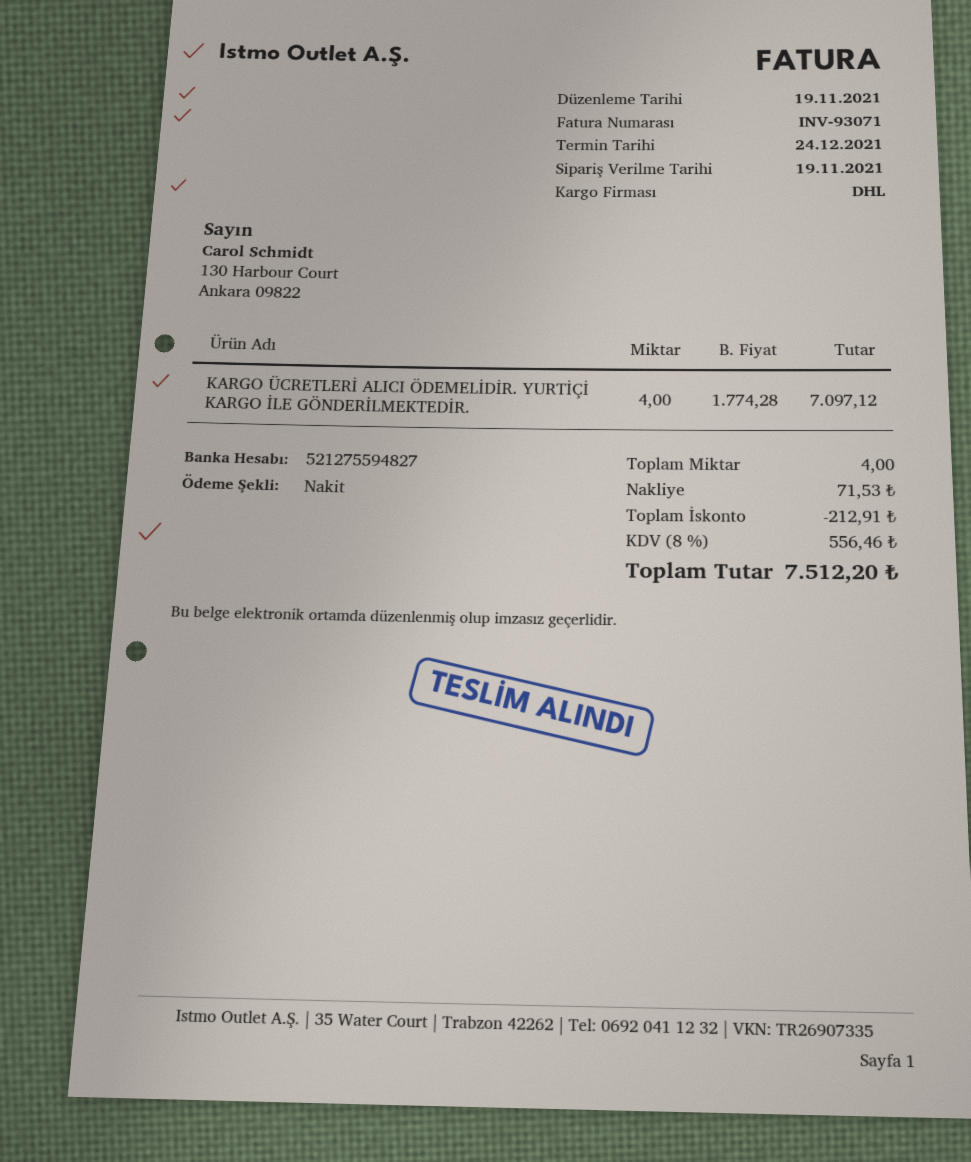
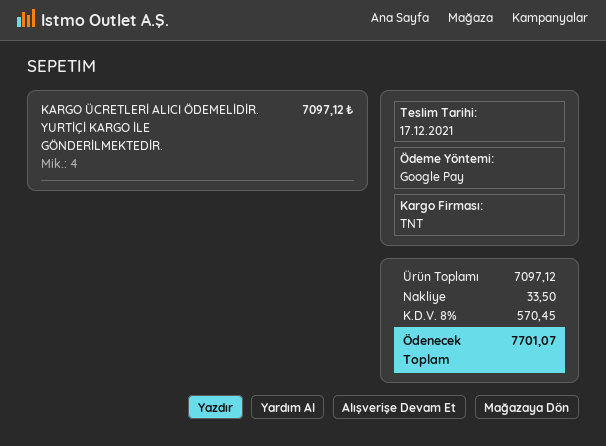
delivery date: 2021-12-24 -> 2021-12-17
payment method: cash -> Google Pay
shipping method: DHL -> TNT
discount: 212.91 -> none
shipping: 71.53 -> 33.50
tax: 8% = 556.46 -> 8% = 570.45
total: 7512.20 -> 7701.07

